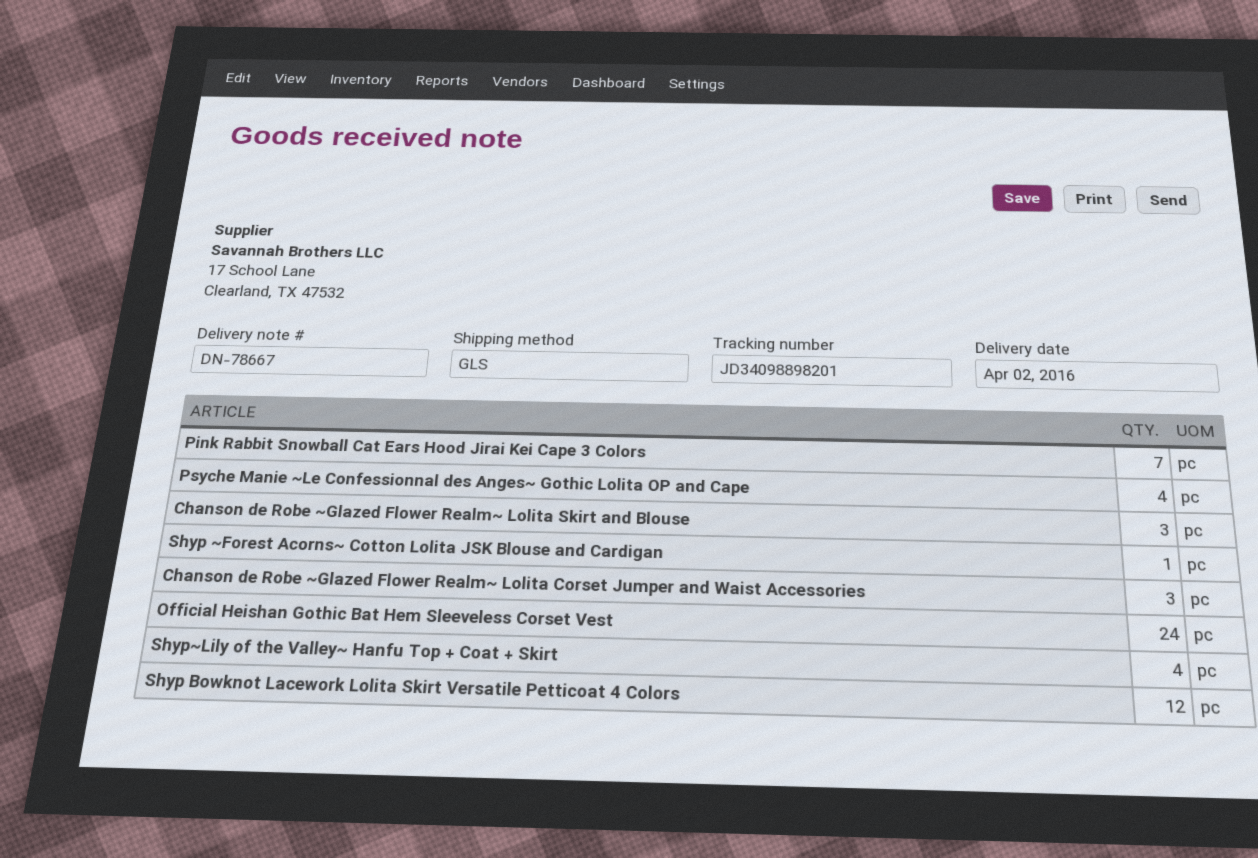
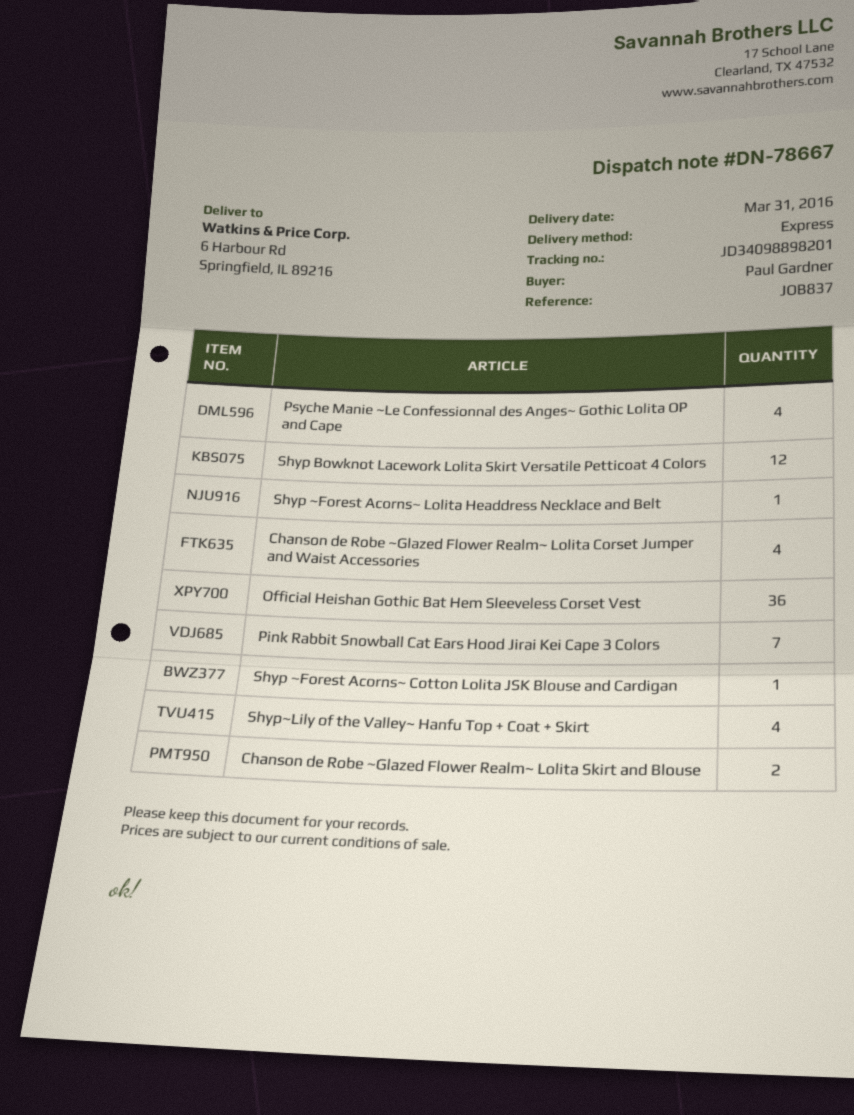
delivery date: 2016-04-02 -> 2016-03-31
shipping method: GLS -> express
Chanson de Robe ~Glazed Flower Realm~ Lolita Skirt and Blouse: 3 -> 2
Chanson de Robe ~Glazed Flower Realm~ Lolita Corset Jumper and Waist Accessories: 3 -> 4
Official Heishan Gothic Bat Hem Sleeveless Corset Vest: 24 -> 36
Shyp ~Forest Acorns~ Lolita Headdress Necklace and Belt: none -> 1

